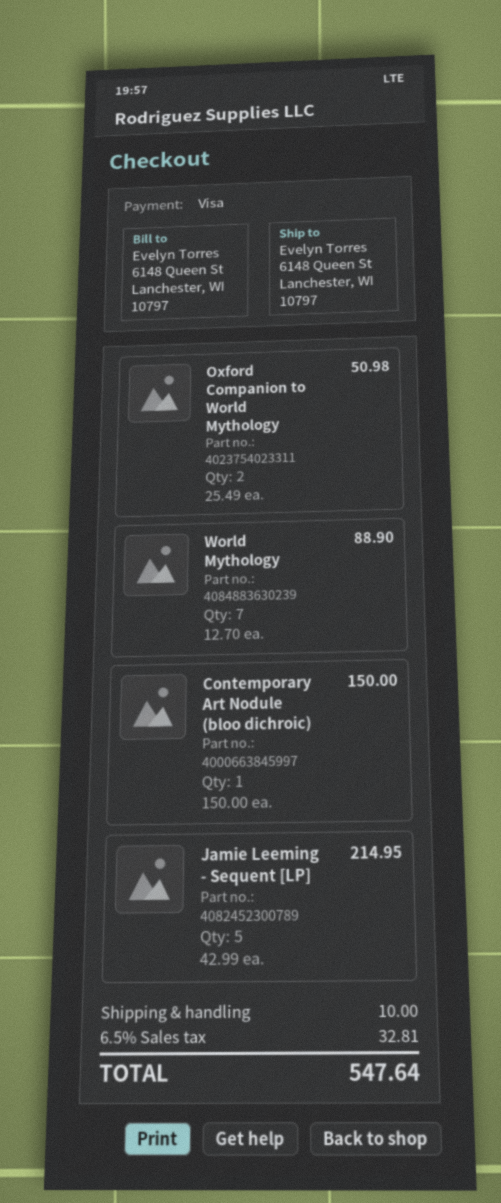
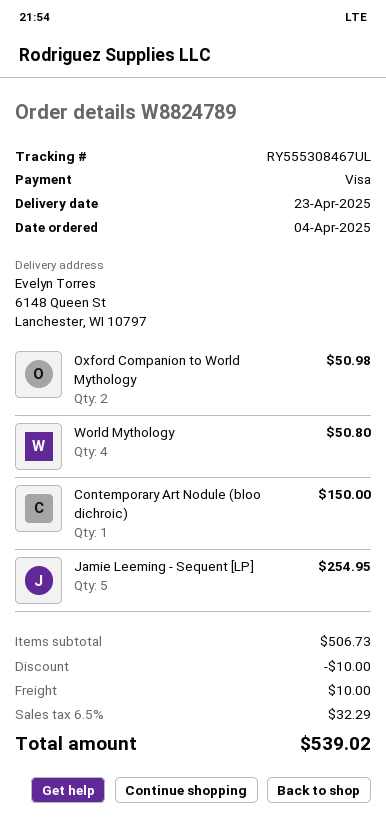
World Mythology: 7 for 88.90 -> 4 for 50.80
Jamie Leeming - Sequent [LP]: 5 for 214.95 -> 5 for 254.95
discount: none -> 10.00
tax: 6.5% = 32.81 -> 6.5% = 32.29
total: 547.64 -> 539.02

